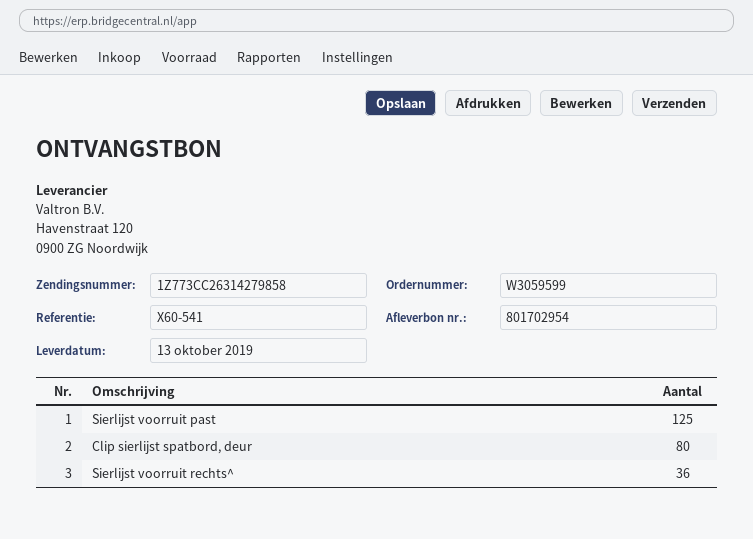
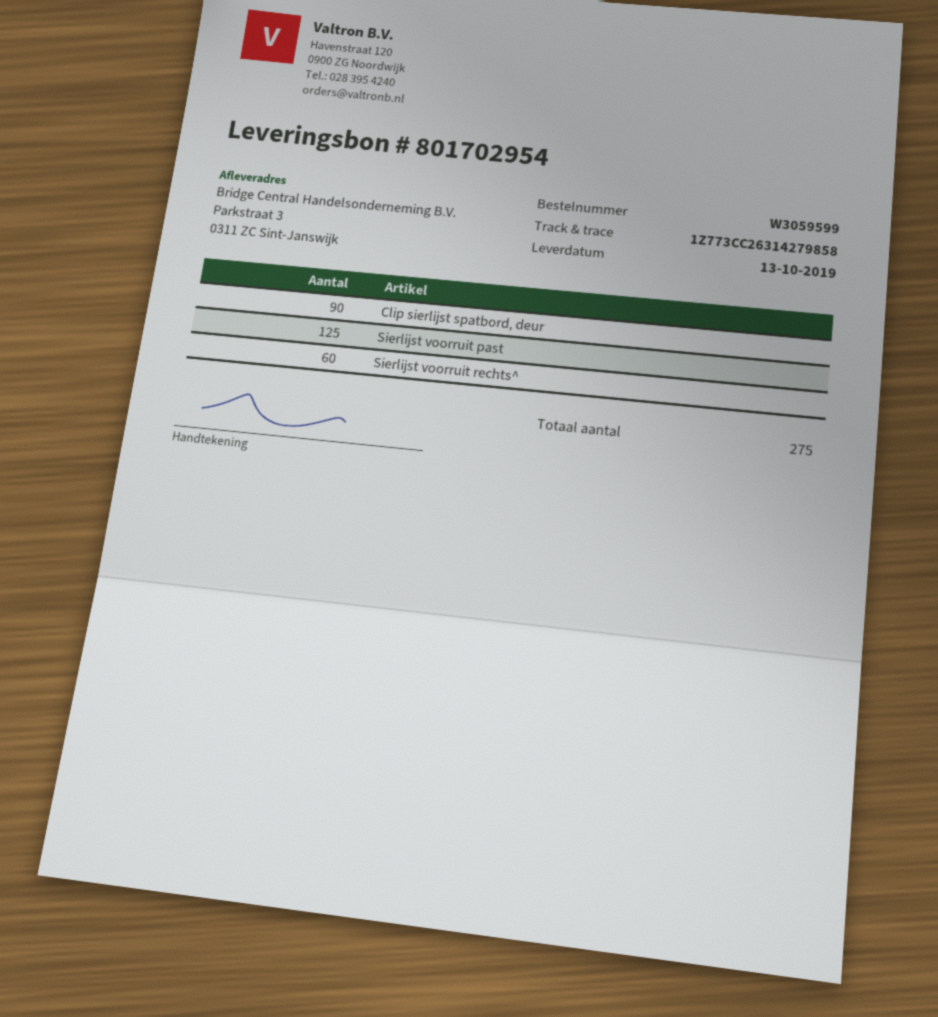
Clip sierlijst spatbord, deur: 80 -> 90
Sierlijst voorruit rechts^: 36 -> 60

